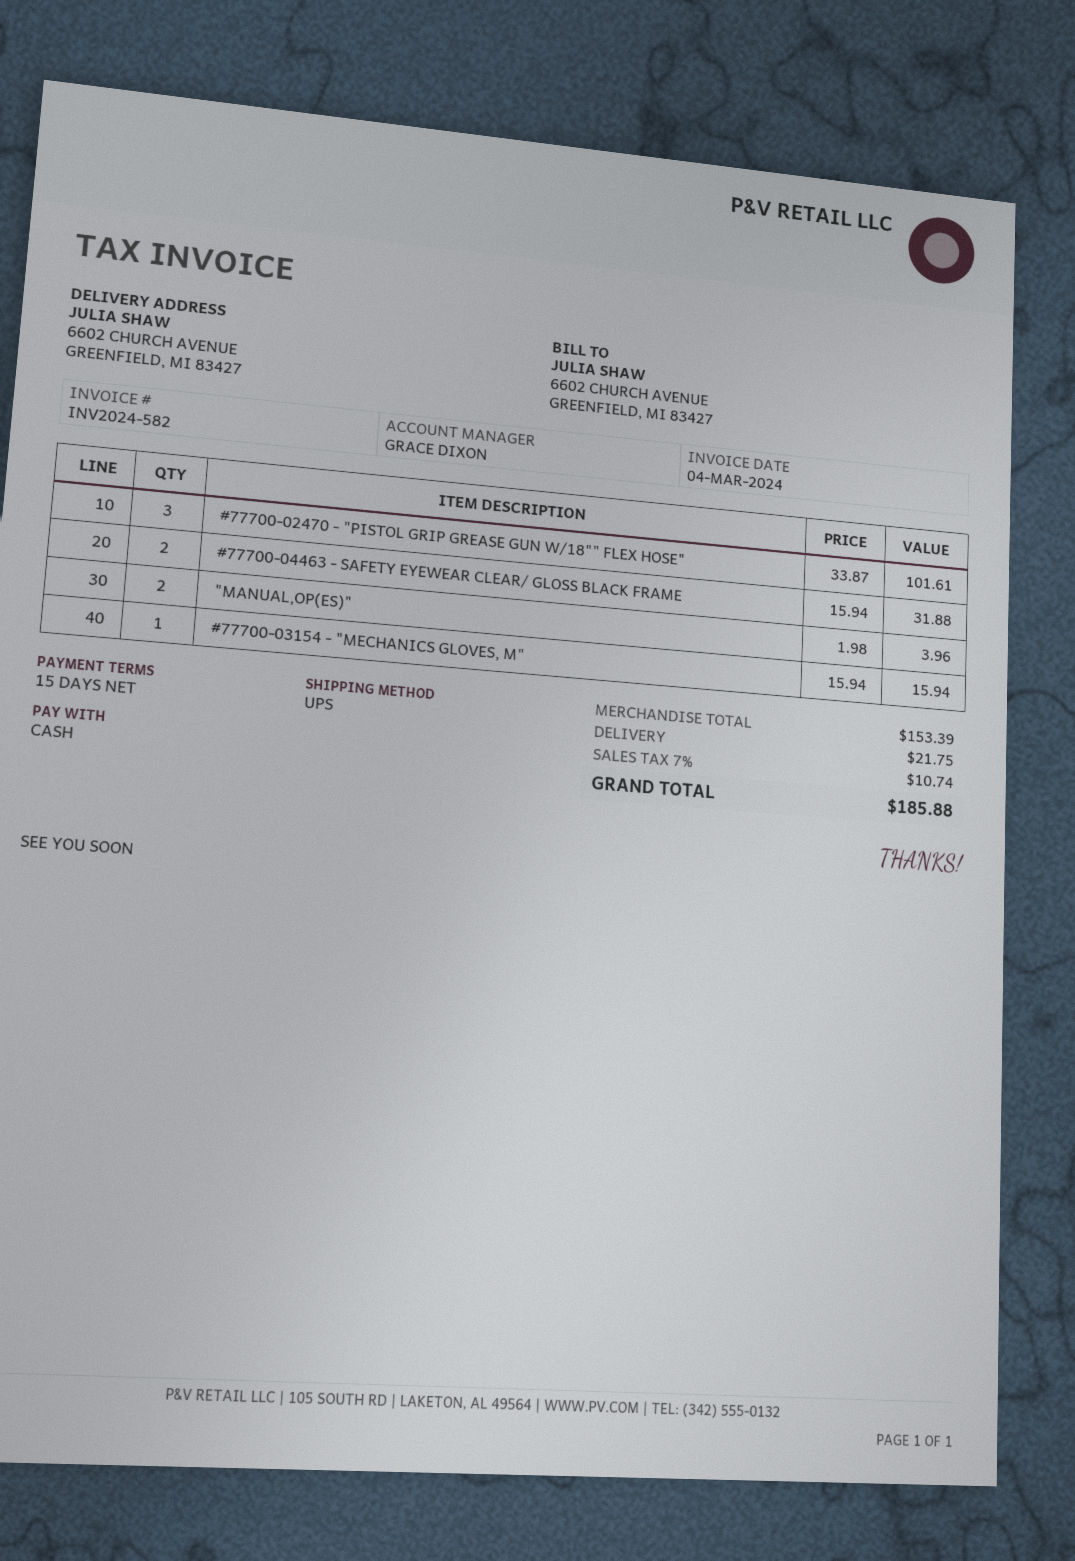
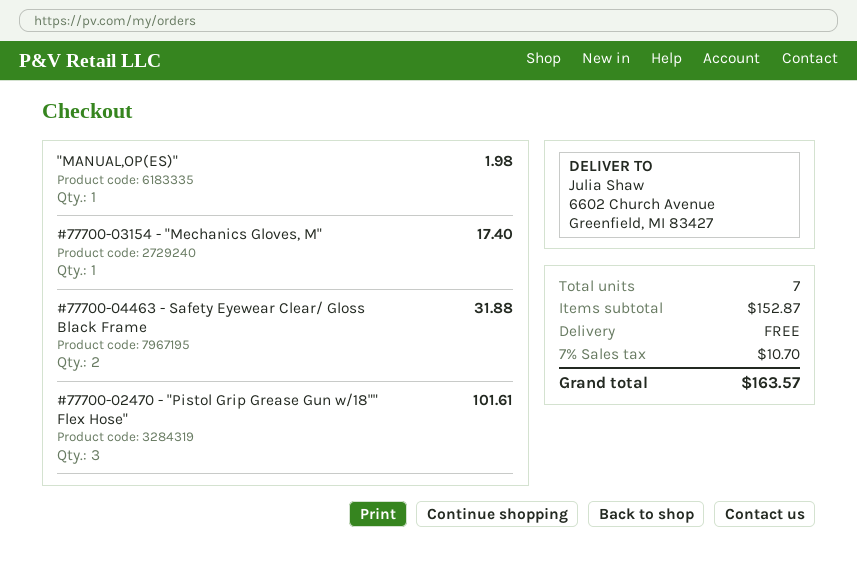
"MANUAL,OP(ES)": 2 for 3.96 -> 1 for 1.98
#77700-03154 - "MECHANICS GLOVES, M": 1 for 15.94 -> 1 for 17.40
subtotal: 153.39 -> 152.87
shipping: 21.75 -> 0.00
tax: 7% = 10.74 -> 7% = 10.70
total: 185.88 -> 163.57

